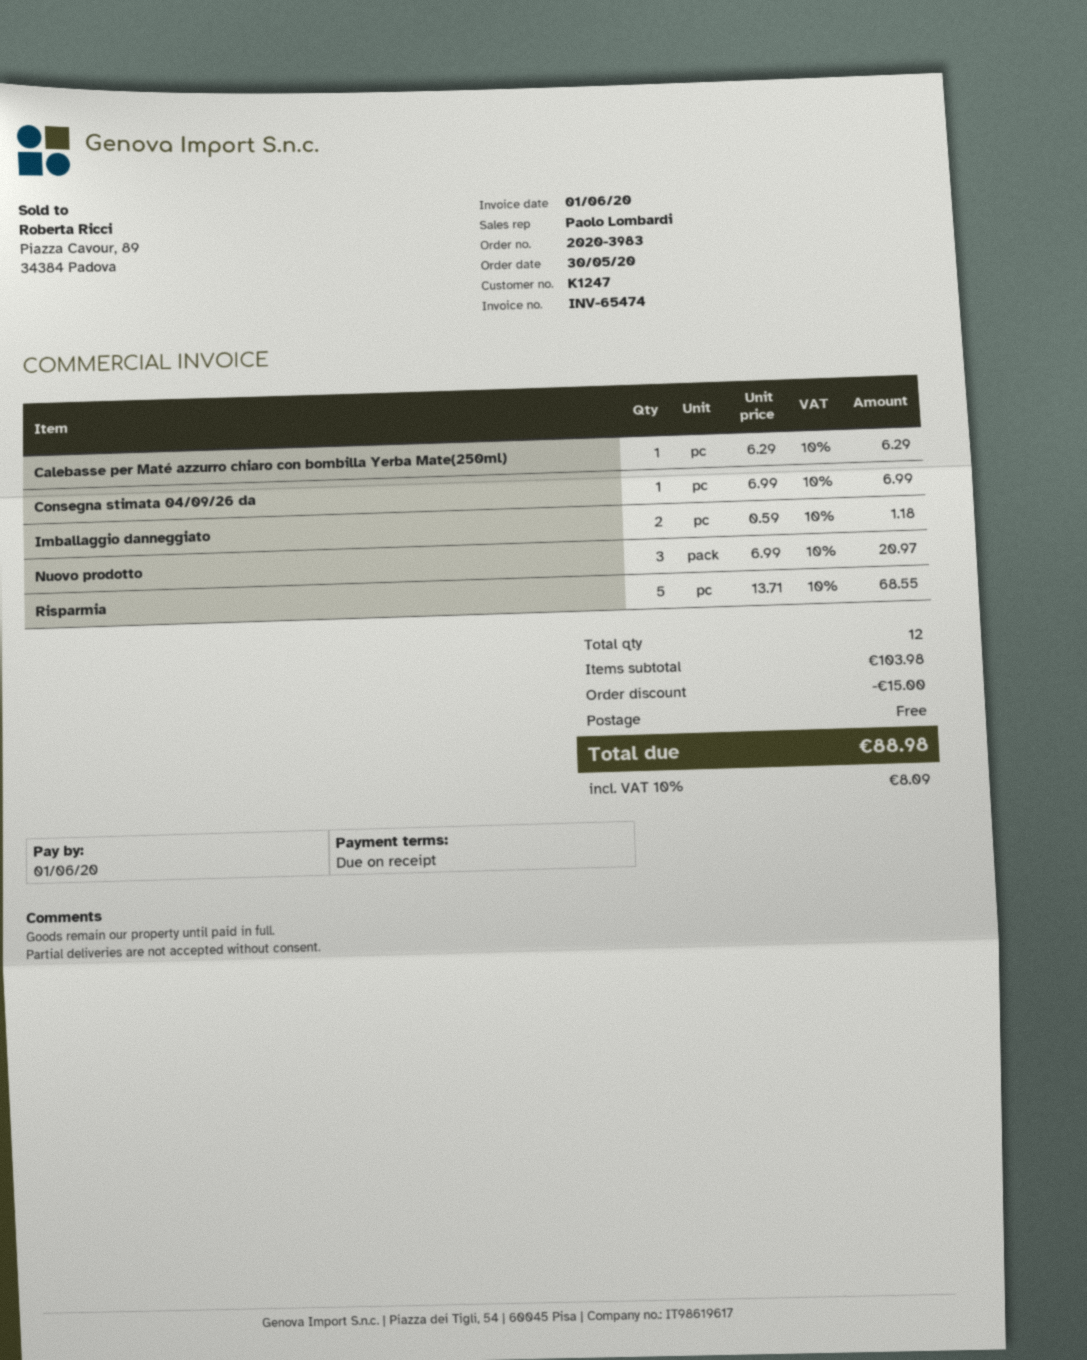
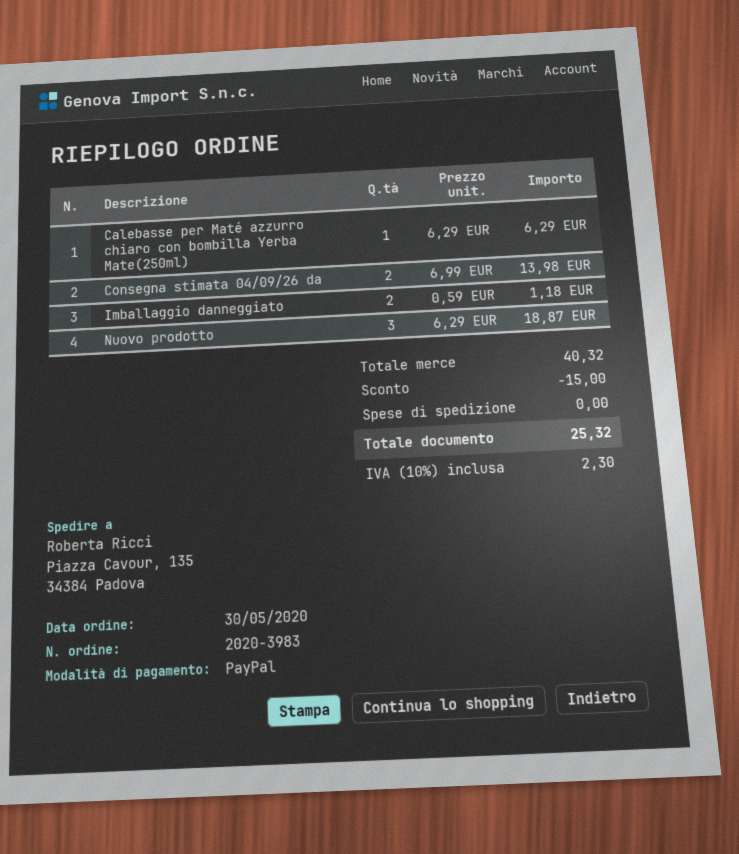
Consegna stimata 04/09/26 da: 1 x 6.99 = 6.99 -> 2 x 6.99 = 13.98
Nuovo prodotto: 3 x 6.99 = 20.97 -> 3 x 6.29 = 18.87
Risparmia: 5 x 13.71 = 68.55 -> none
subtotal: 103.98 -> 40.32
tax: 10% = 8.09 -> 10% = 2.30
total: 88.98 -> 25.32

